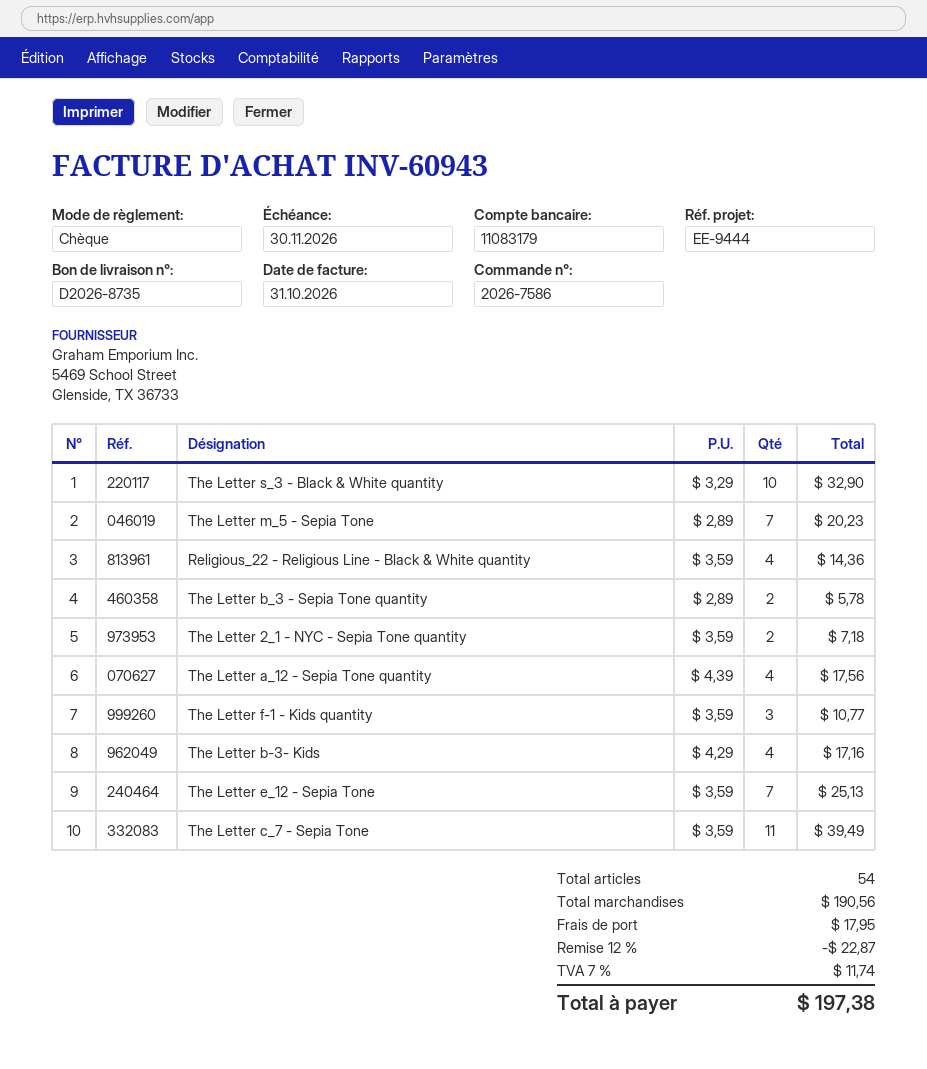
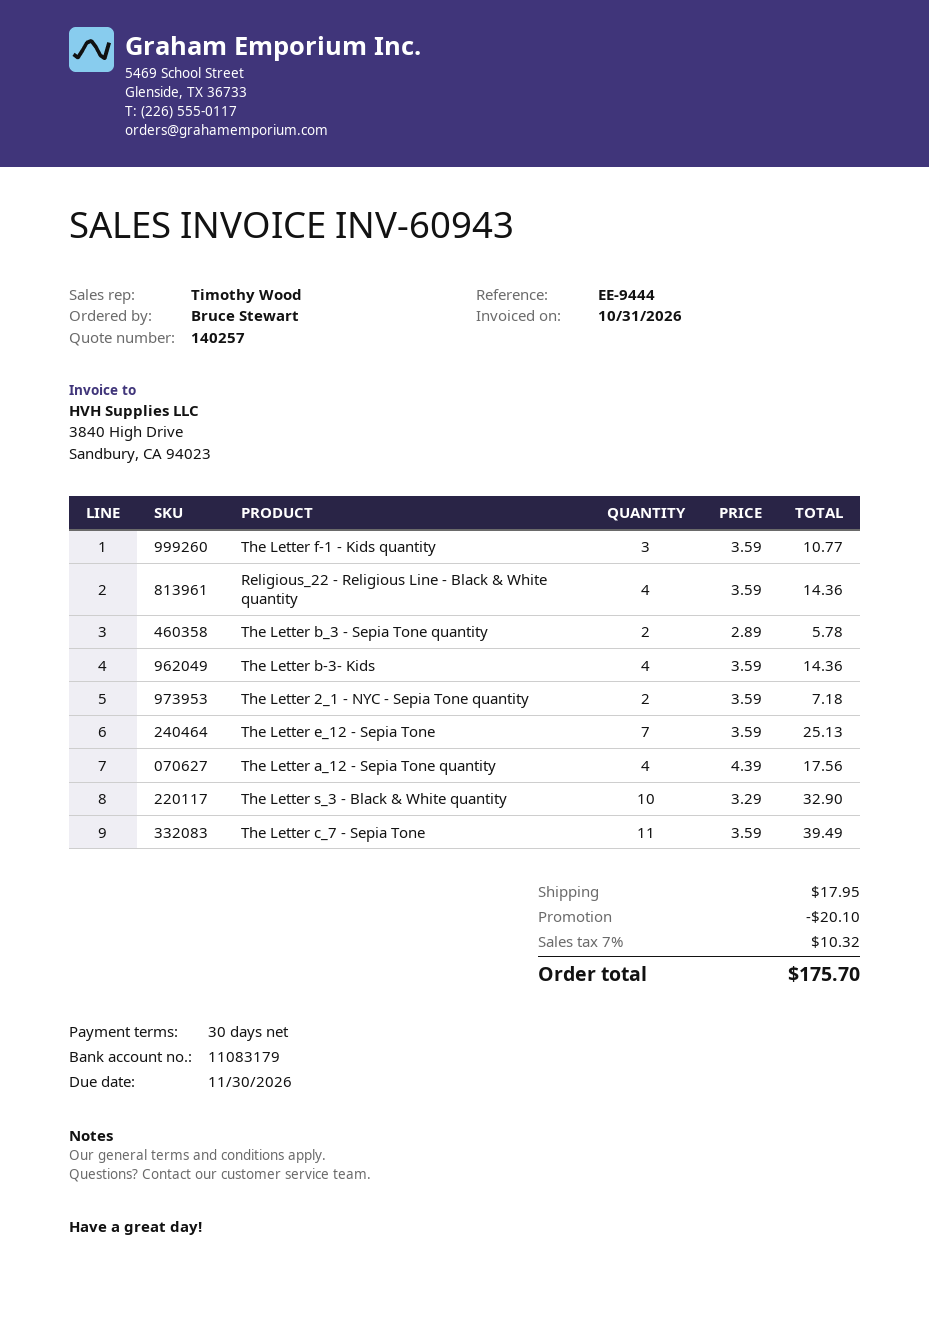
The Letter m_5 - Sepia Tone: 7 x 2.89 = 20.23 -> none
The Letter b-3- Kids: 4 x 4.29 = 17.16 -> 4 x 3.59 = 14.36
discount: 22.87 -> 20.10
tax: 7% = 11.74 -> 7% = 10.32
total: 197.38 -> 175.70

